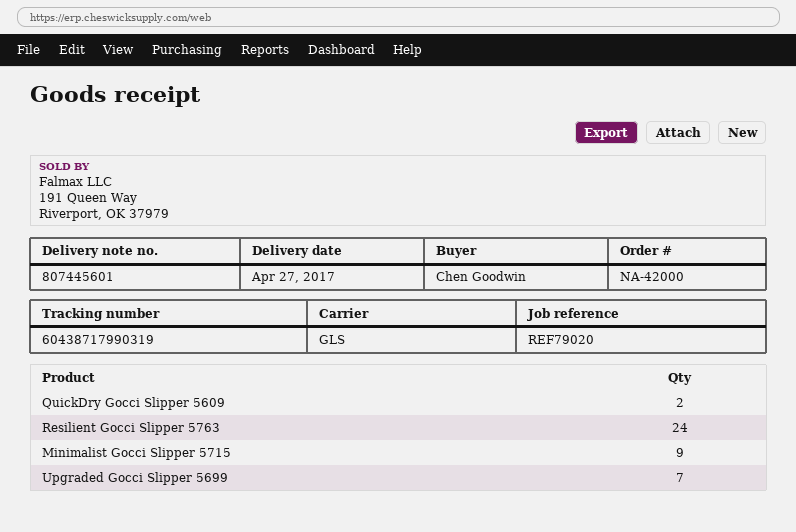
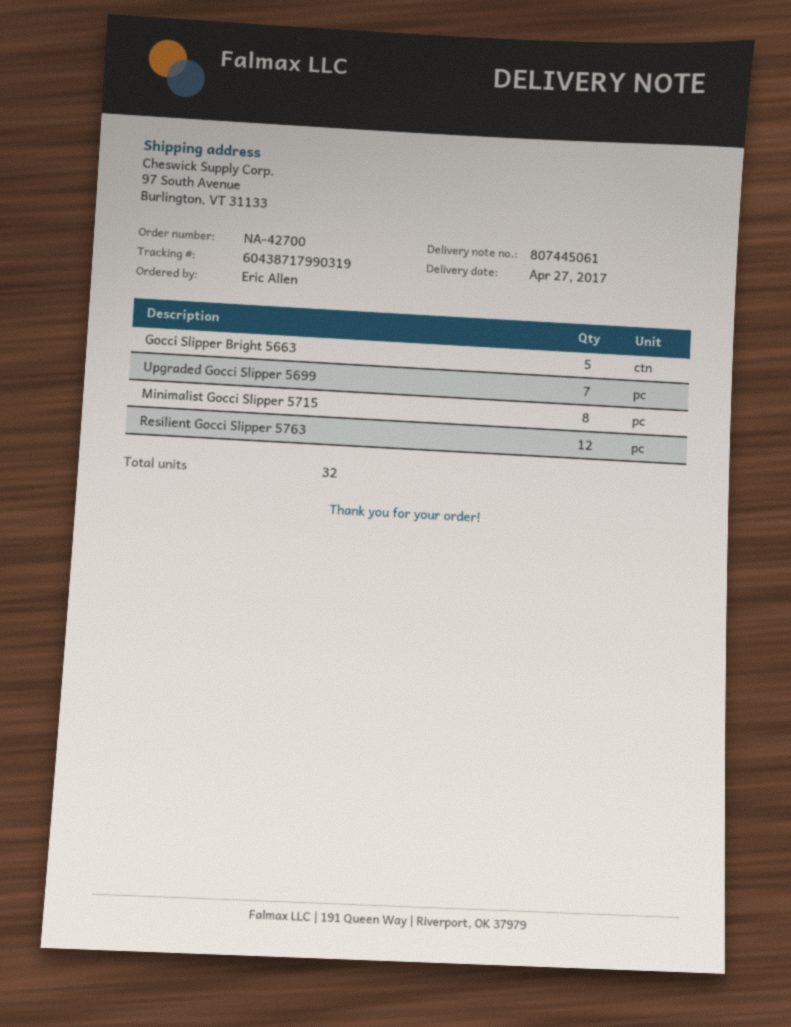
order number: NA-42000 -> NA-42700
delivery note number: 807445601 -> 807445061
ordered by: Chen Goodwin -> Eric Allen
QuickDry Gocci Slipper 5609: 2 -> none
Resilient Gocci Slipper 5763: 24 -> 12
Minimalist Gocci Slipper 5715: 9 -> 8
Gocci Slipper Bright 5663: none -> 5

